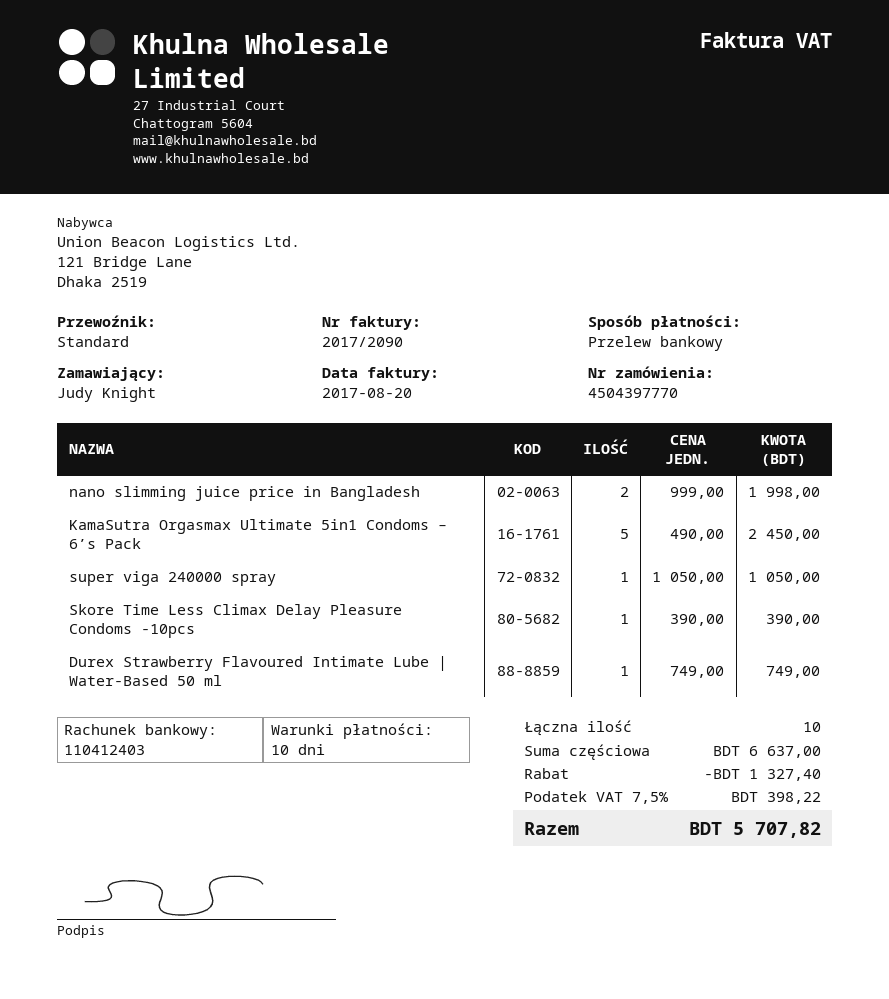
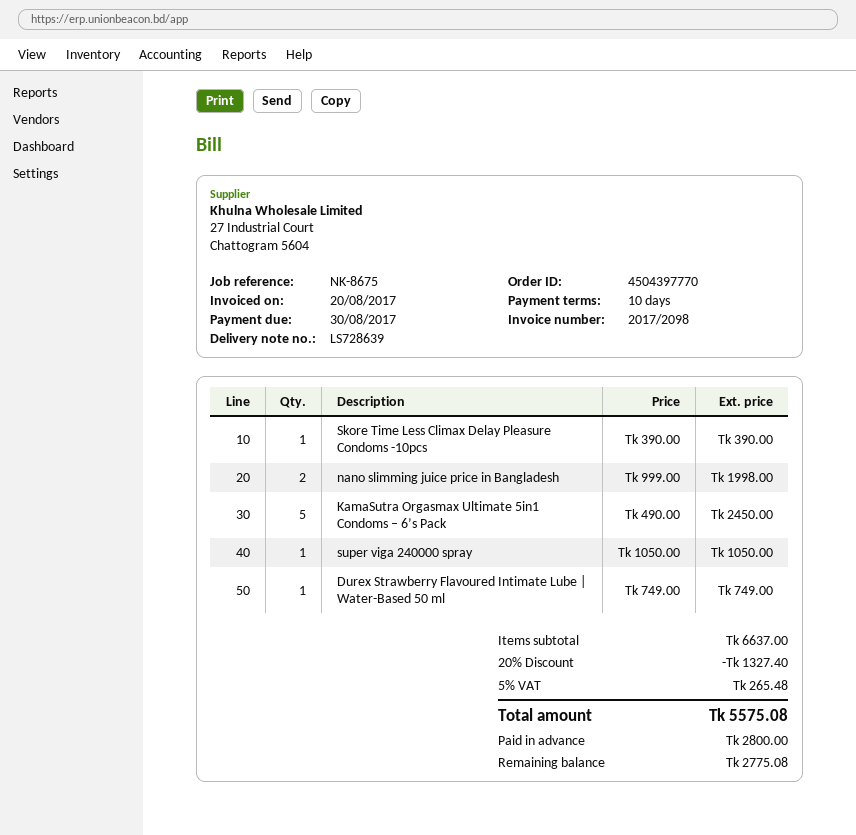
invoice number: 2017/2090 -> 2017/2098
tax: 7.5% = 398.22 -> 5% = 265.48
total: 5707.82 -> 5575.08

